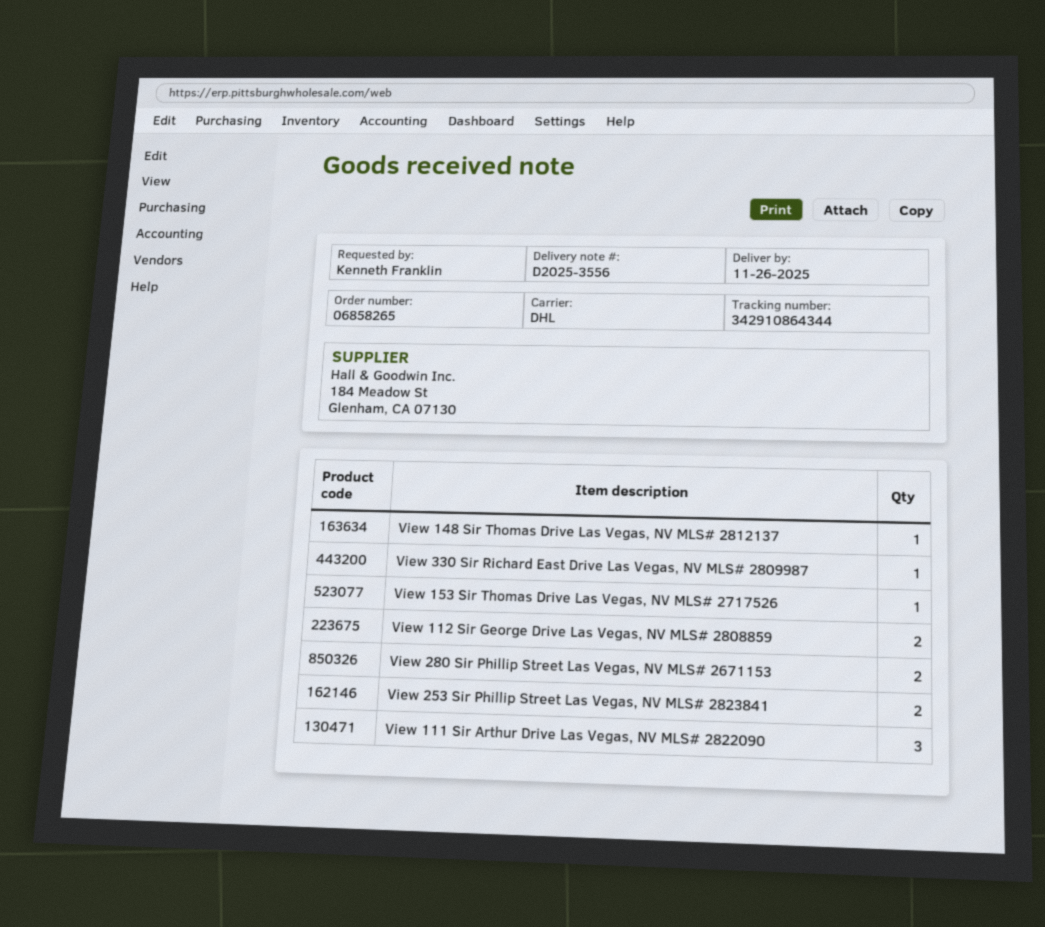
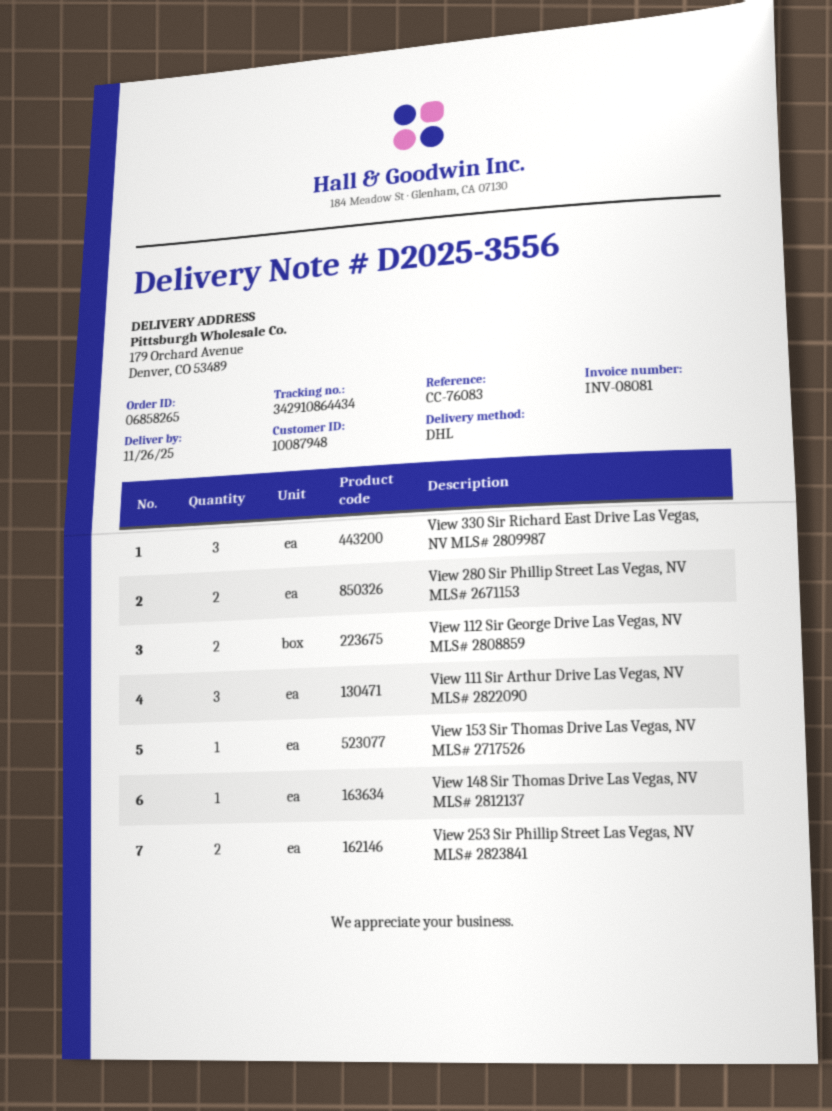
tracking number: 342910864344 -> 342910864434
View 330 Sir Richard East Drive Las Vegas, NV MLS# 2809987: 1 -> 3

